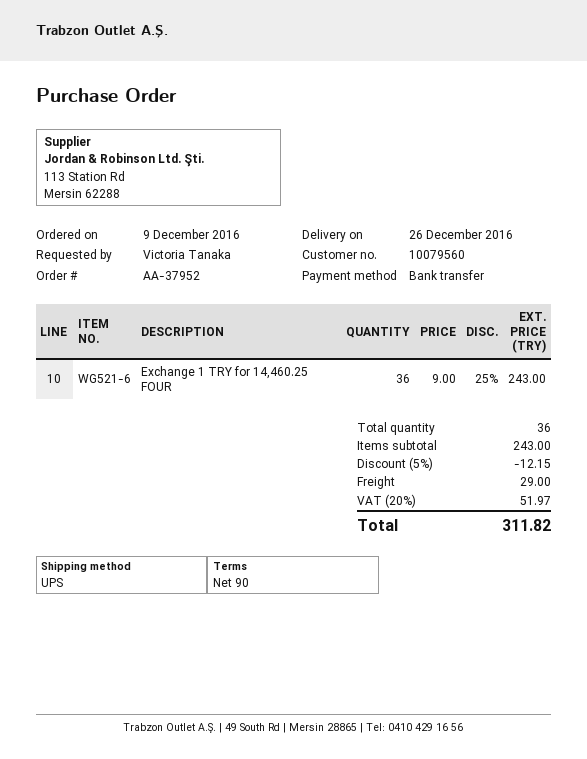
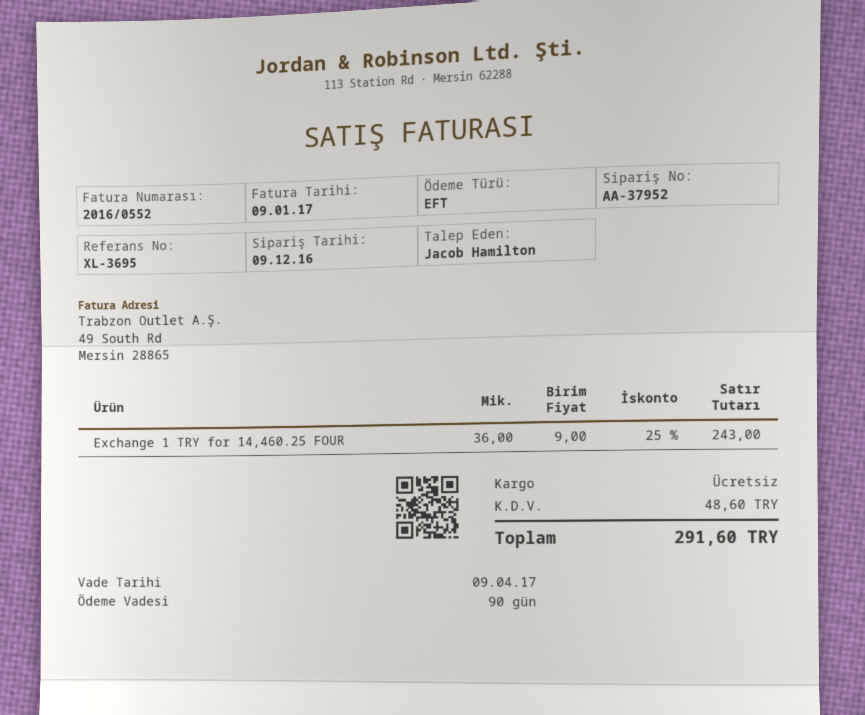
ordered by: Victoria Tanaka -> Jacob Hamilton
discount: 5% = 12.15 -> none
shipping: 29.00 -> 0.00
tax: 51.97 -> 48.60
total: 311.82 -> 291.60

